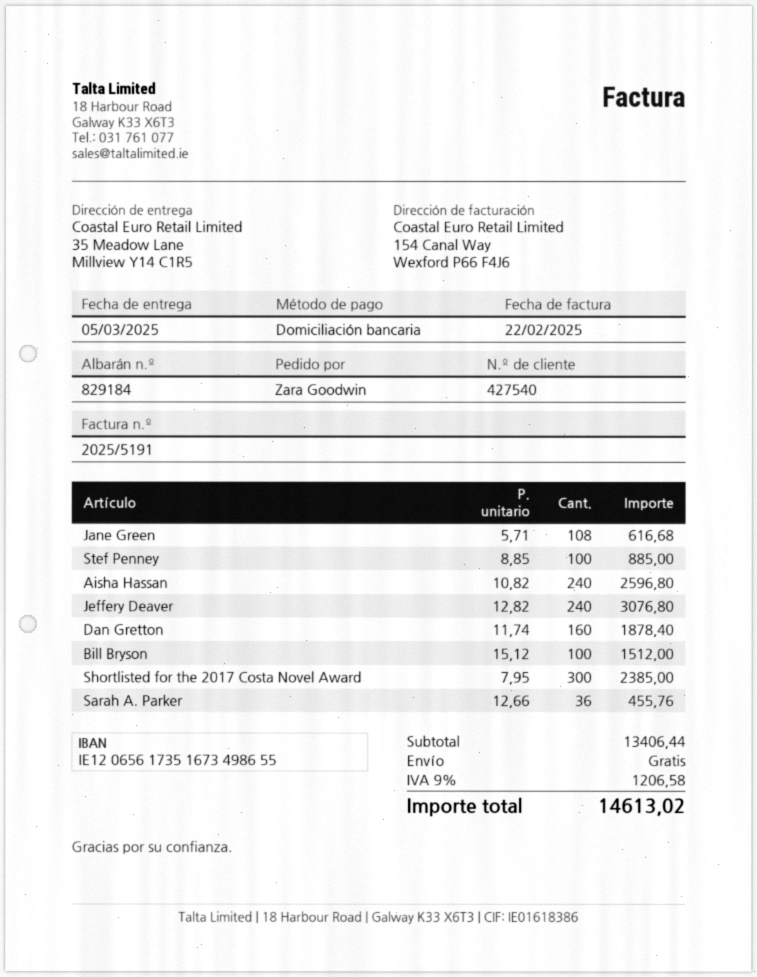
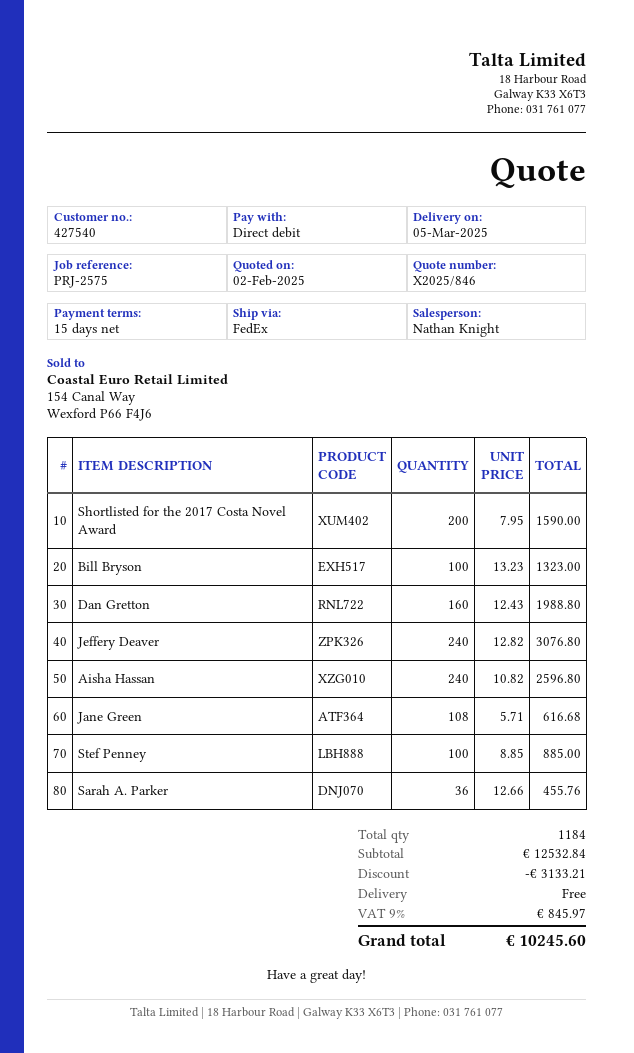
Dan Gretton: 160 x 11.74 = 1878.40 -> 160 x 12.43 = 1988.80
Bill Bryson: 100 x 15.12 = 1512.00 -> 100 x 13.23 = 1323.00
Shortlisted for the 2017 Costa Novel Award: 300 x 7.95 = 2385.00 -> 200 x 7.95 = 1590.00
subtotal: 13406.44 -> 12532.84
discount: none -> 3133.21
tax: 9% = 1206.58 -> 9% = 845.97
total: 14613.02 -> 10245.60

